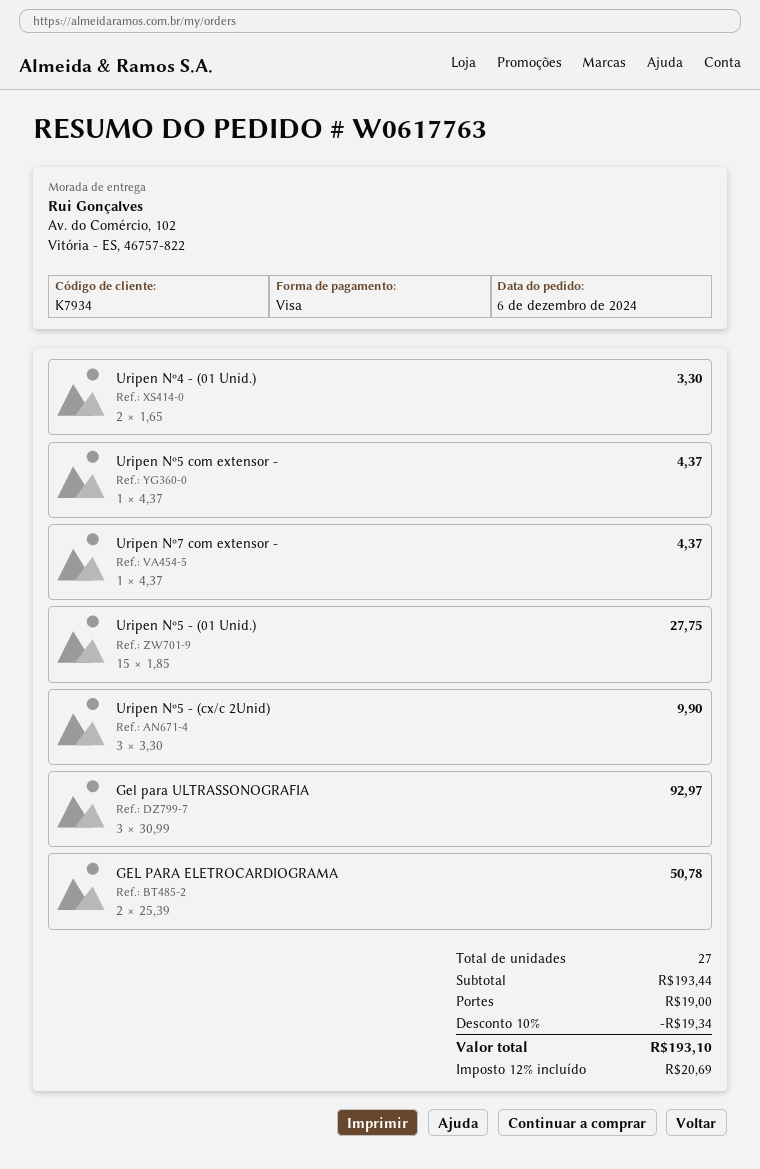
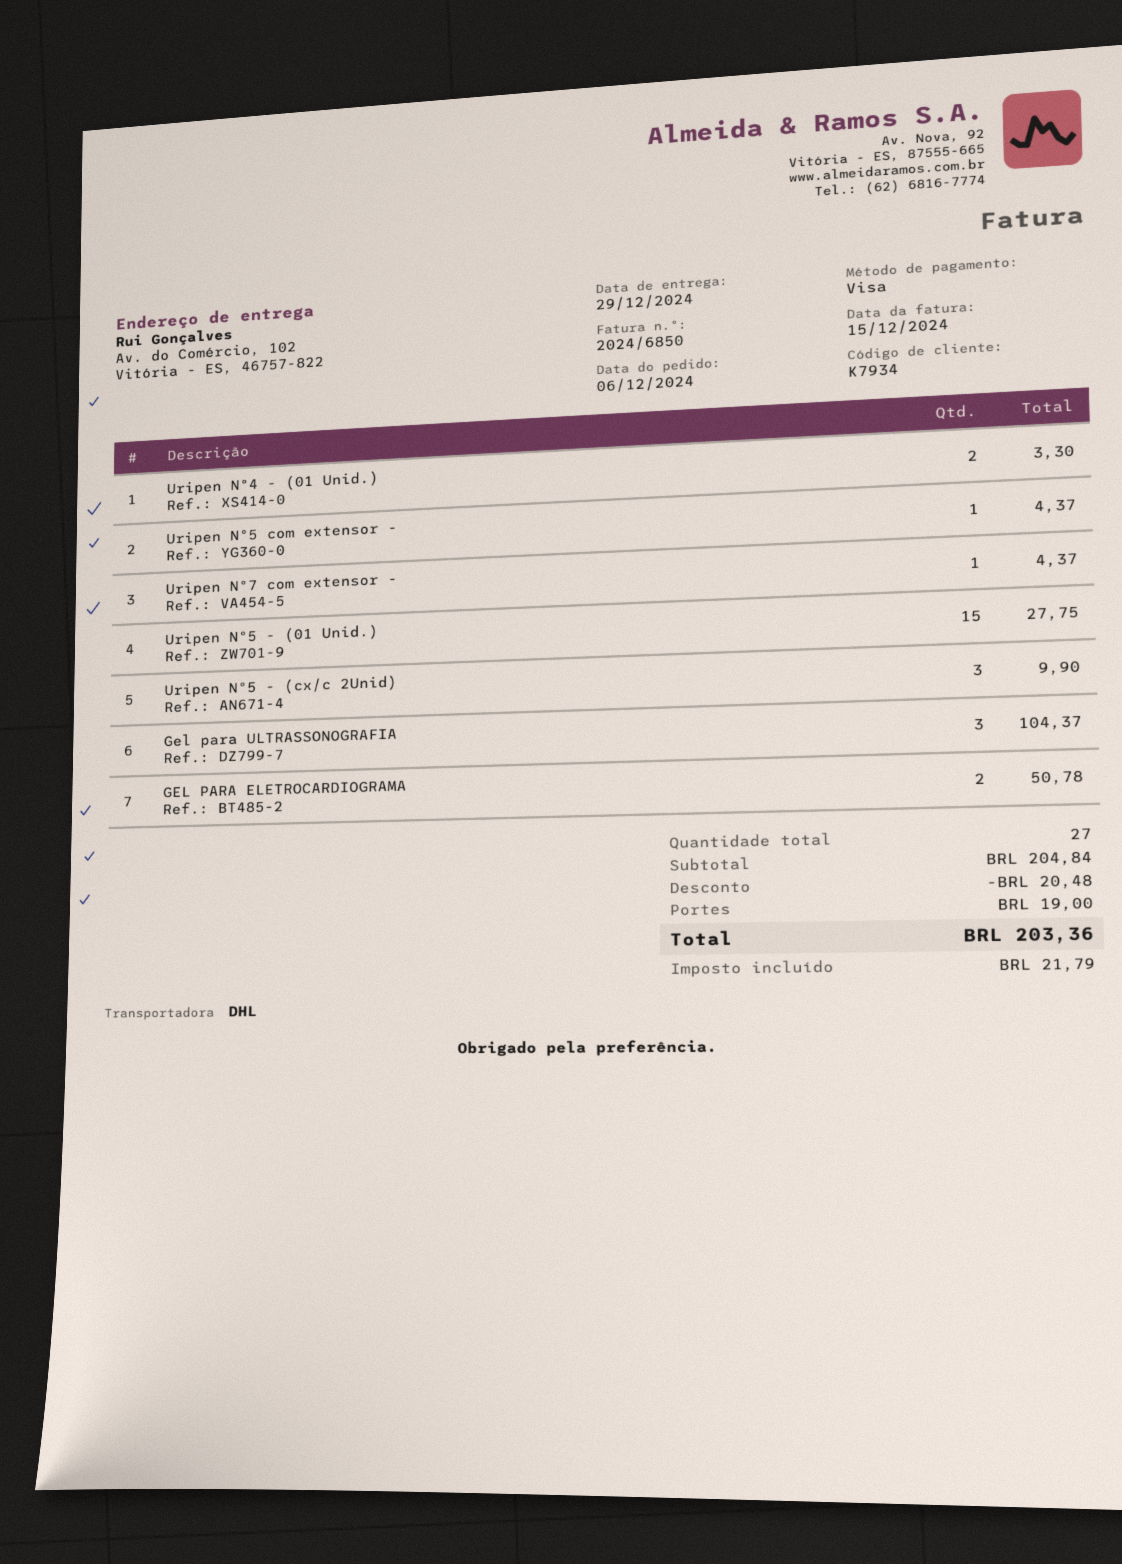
Gel para ULTRASSONOGRAFIA: 3 for 92.97 -> 3 for 104.37
subtotal: 193.44 -> 204.84
discount: 19.34 -> 20.48
tax: 20.69 -> 21.79
total: 193.10 -> 203.36

